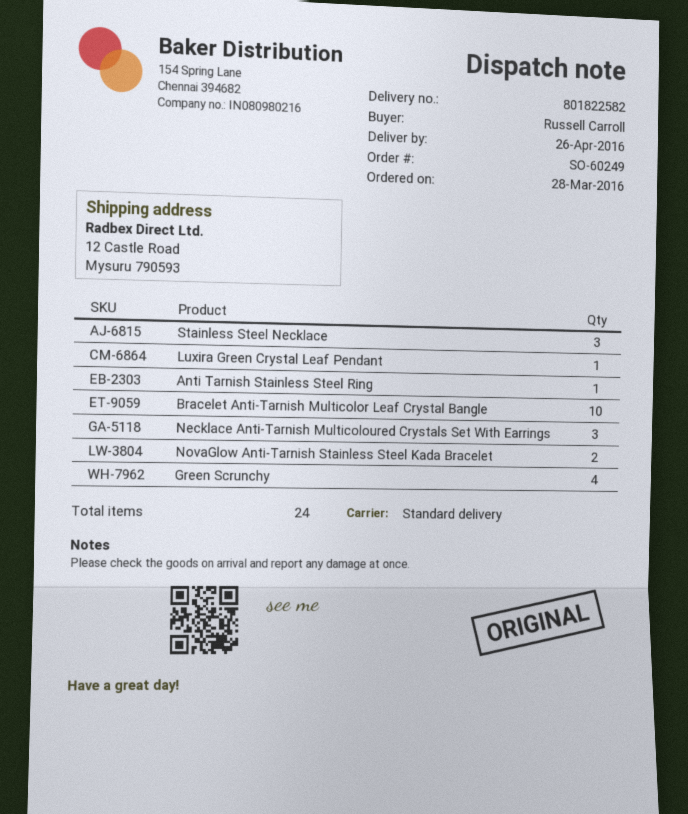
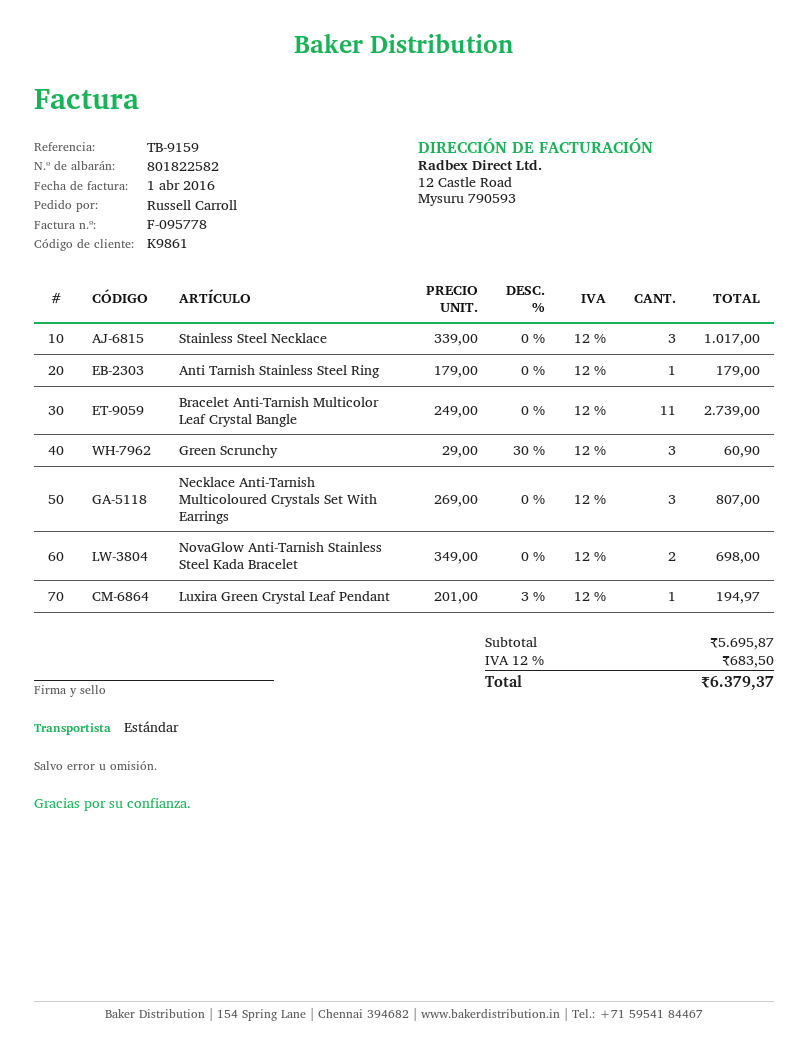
Bracelet Anti-Tarnish Multicolor Leaf Crystal Bangle: 10 -> 11
Green Scrunchy: 4 -> 3

